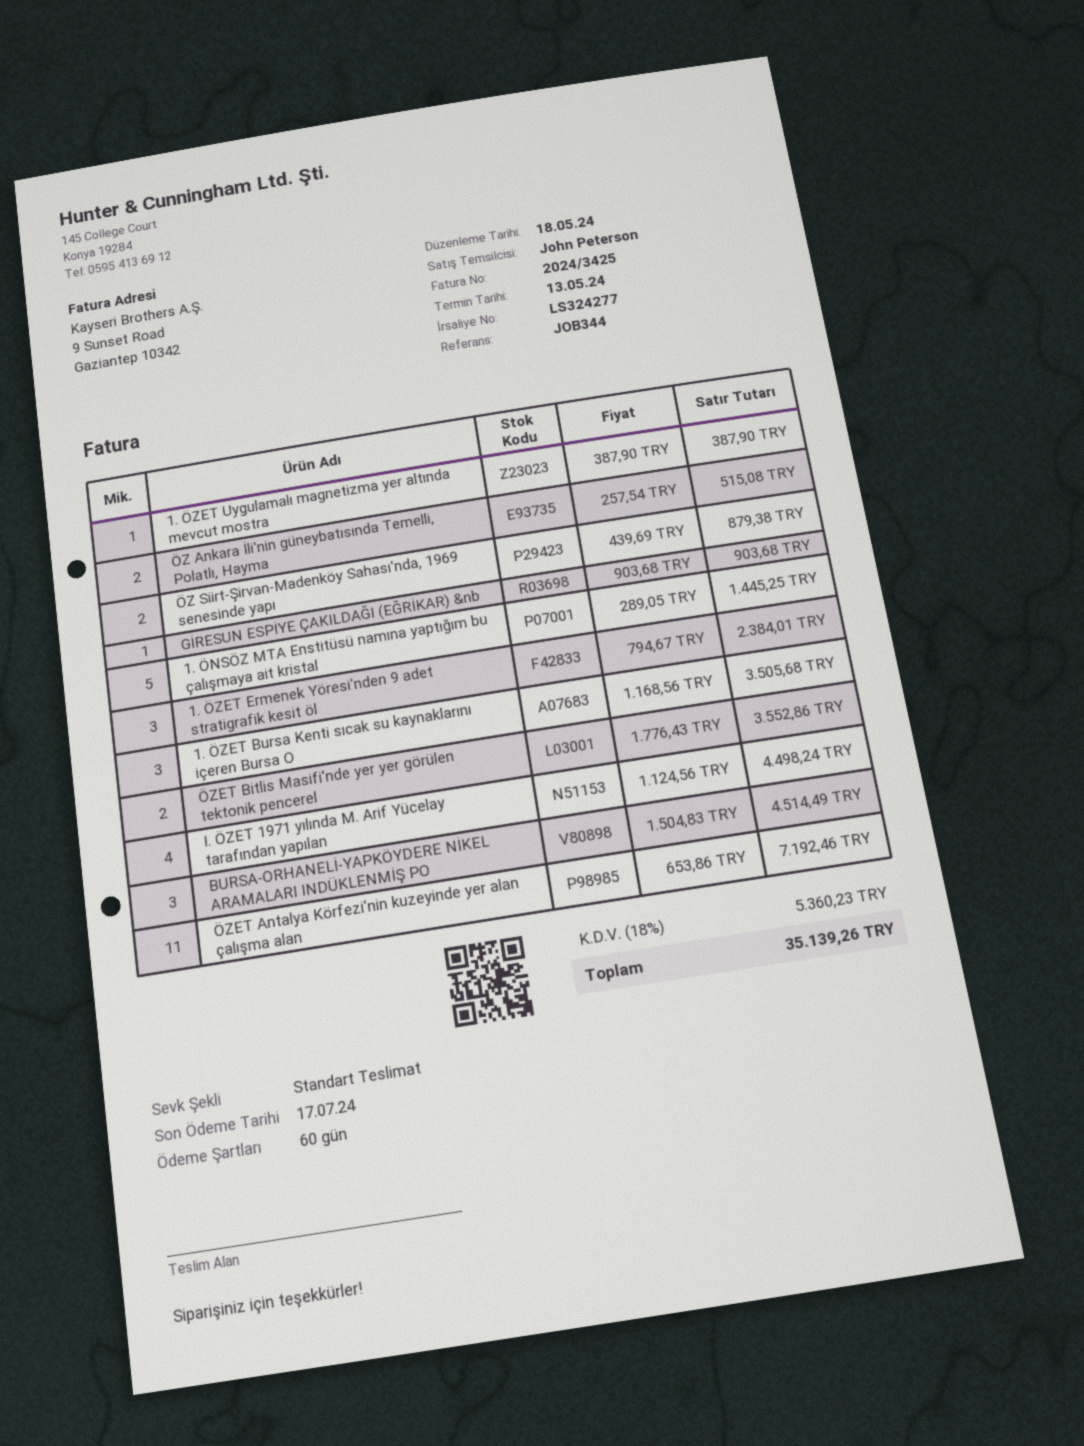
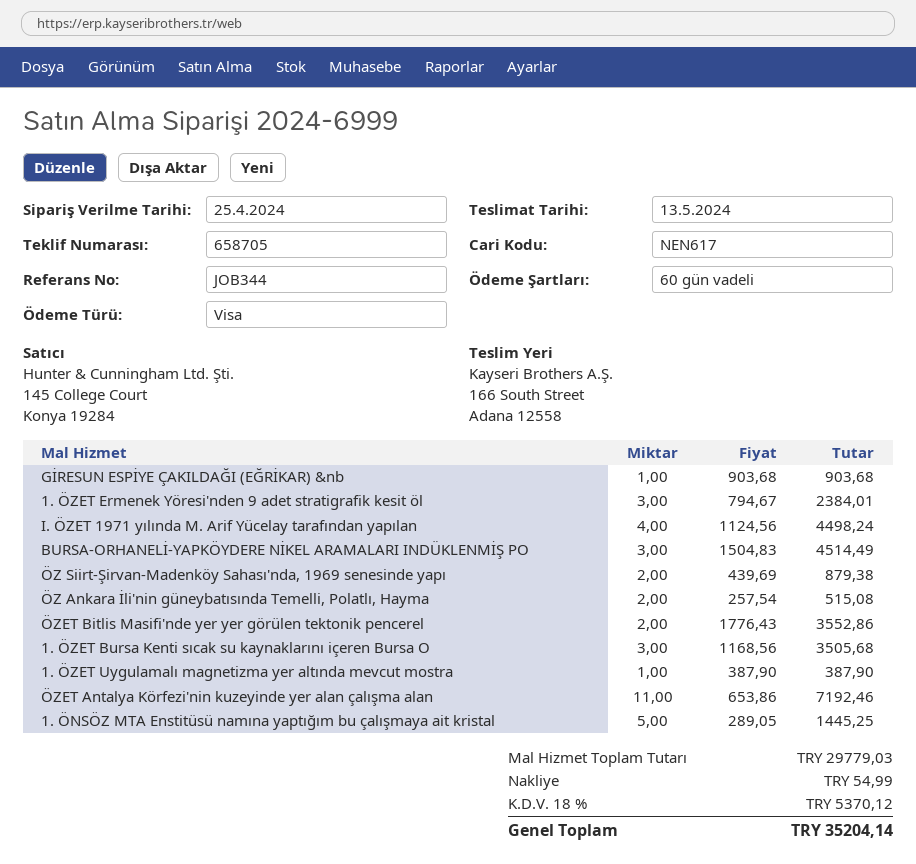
shipping: none -> 54.99
tax: 18% = 5360.23 -> 18% = 5370.12
total: 35139.26 -> 35204.14

